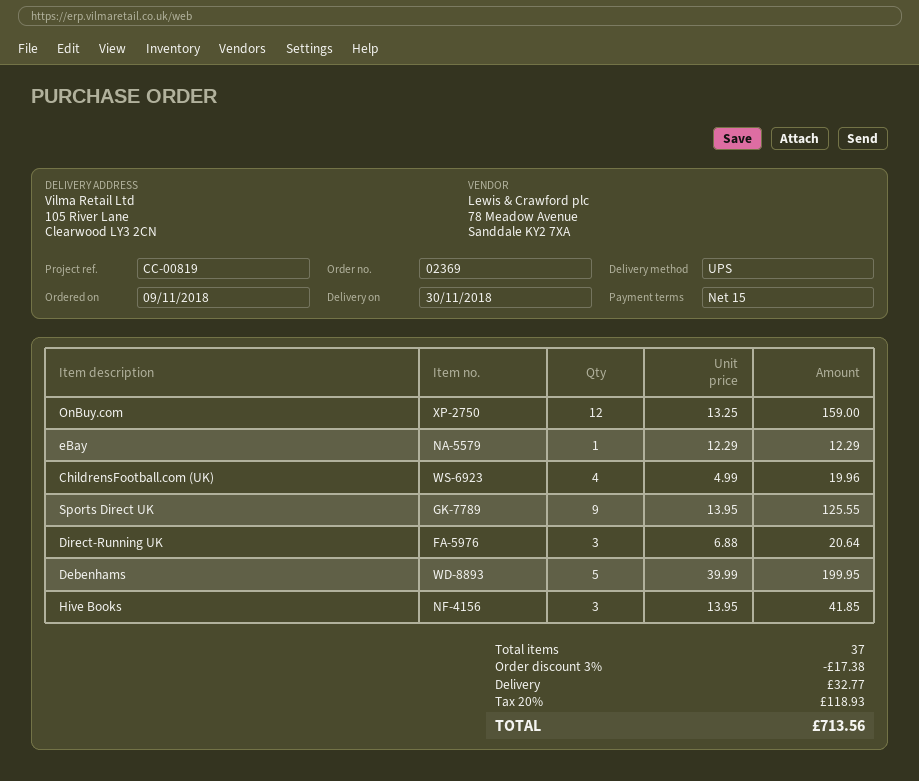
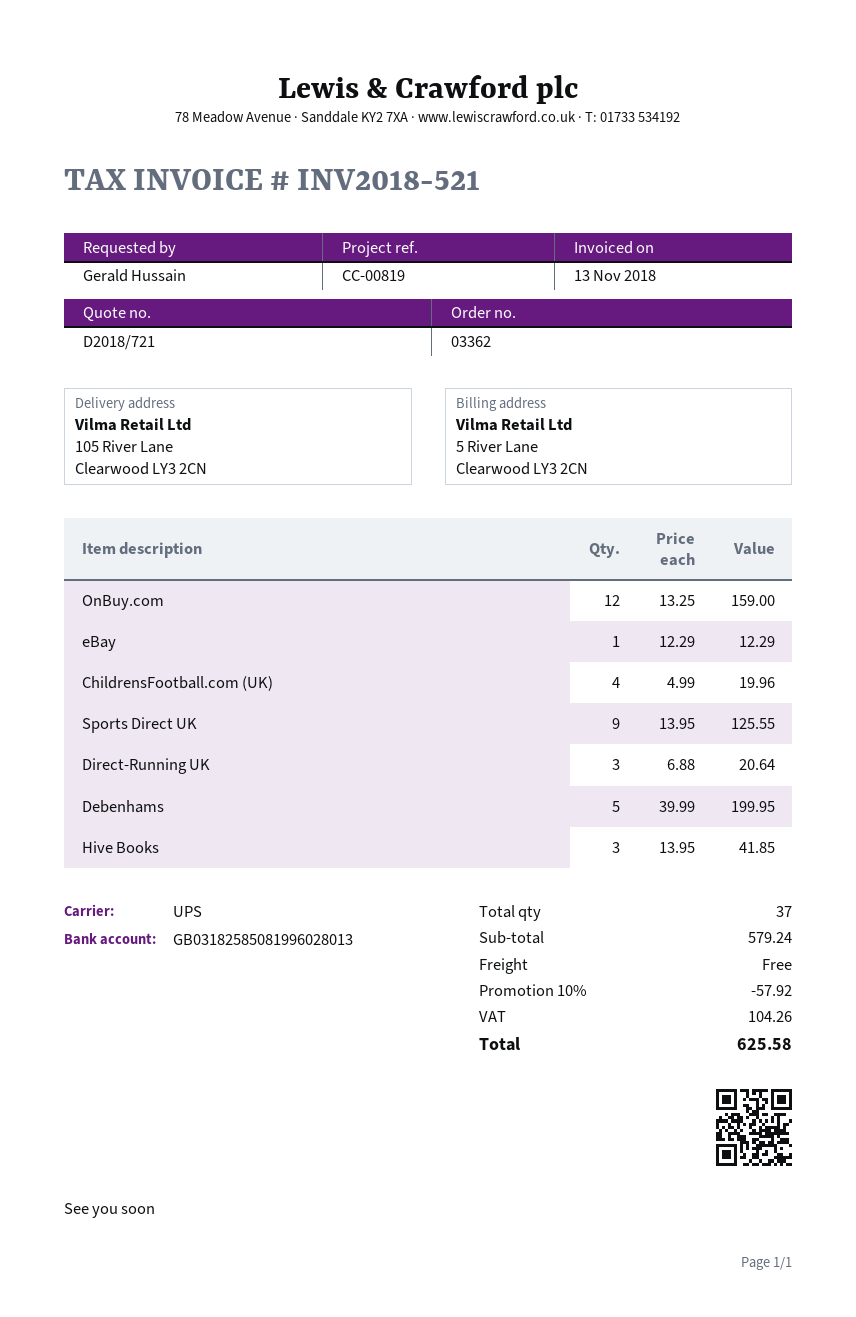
order number: 02369 -> 03362
discount: 3% = 17.38 -> 10% = 57.92
shipping: 32.77 -> 0.00
tax: 118.93 -> 104.26
total: 713.56 -> 625.58

